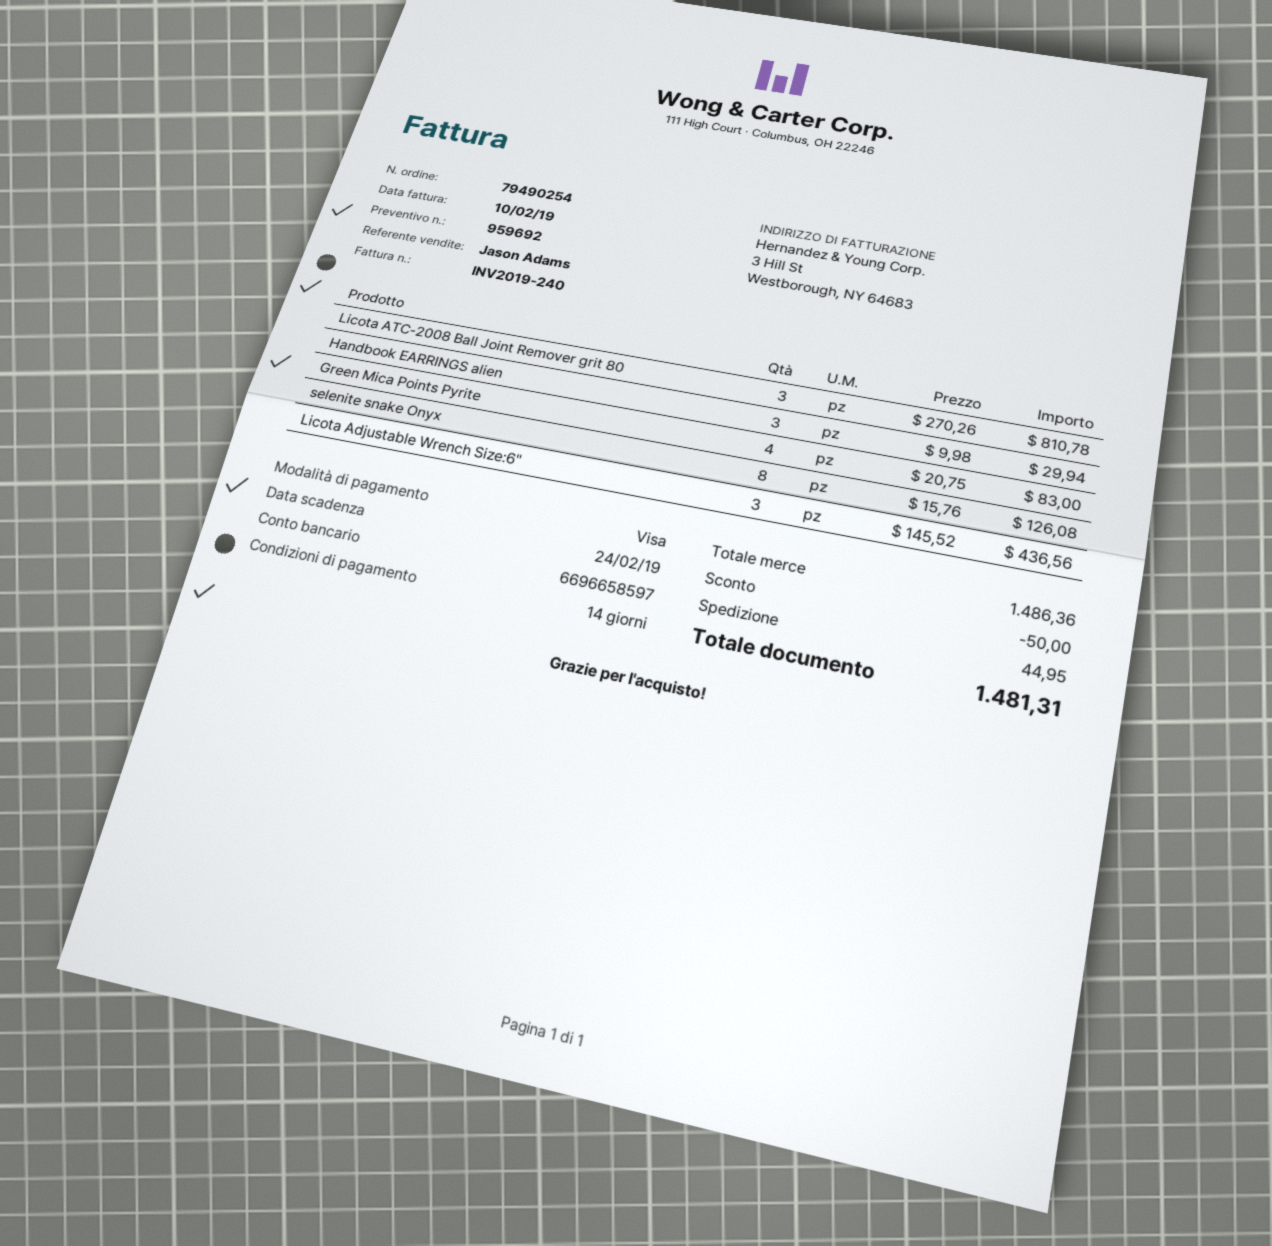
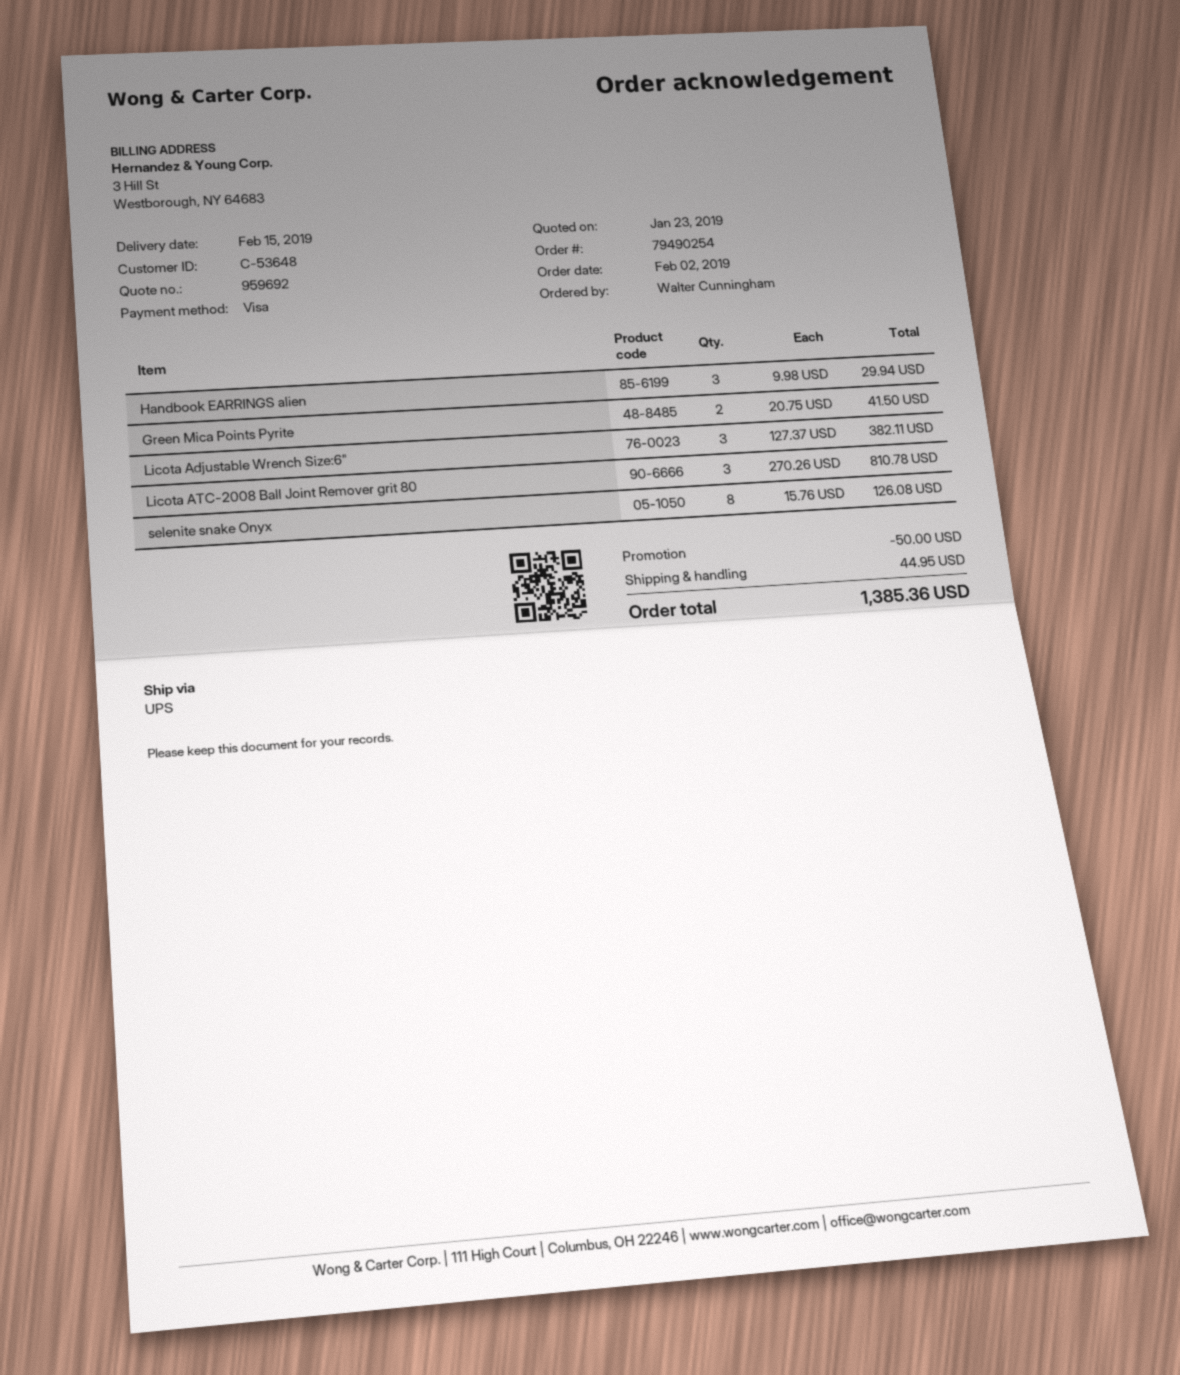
Green Mica Points Pyrite: 4 x 20.75 = 83.00 -> 2 x 20.75 = 41.50
Licota Adjustable Wrench Size:6": 3 x 145.52 = 436.56 -> 3 x 127.37 = 382.11
total: 1481.31 -> 1385.36

